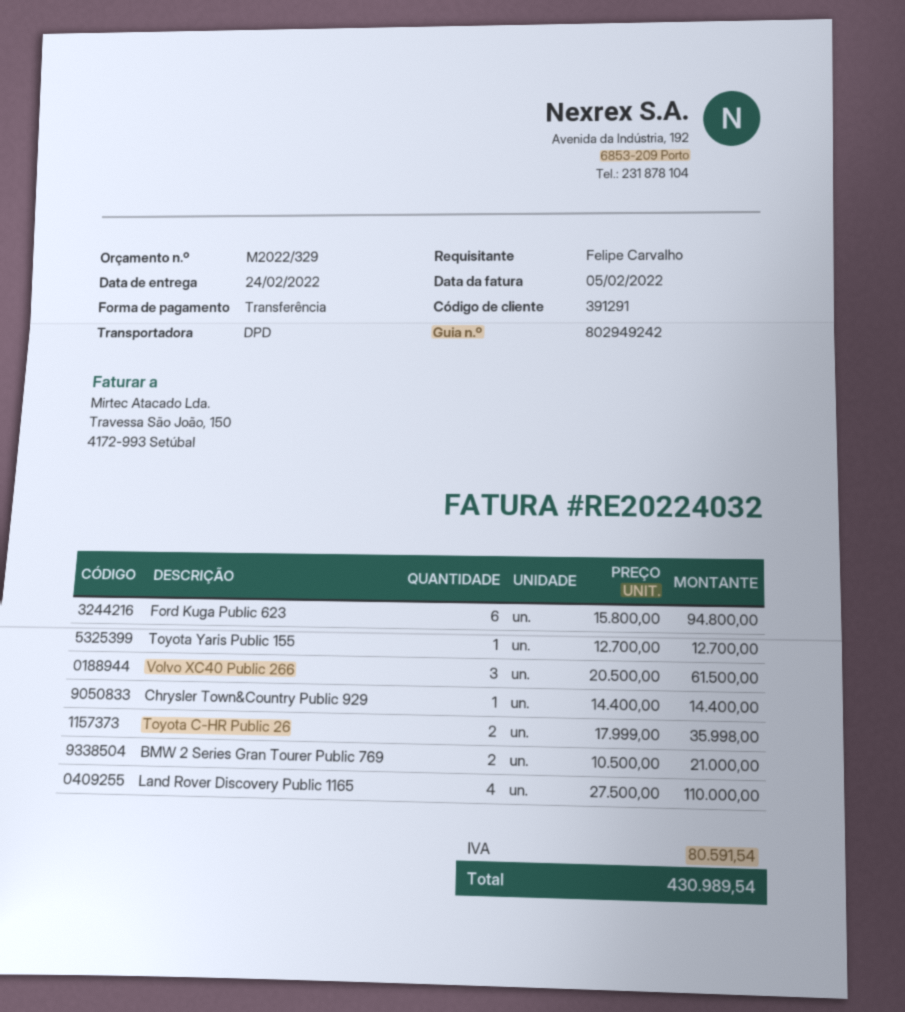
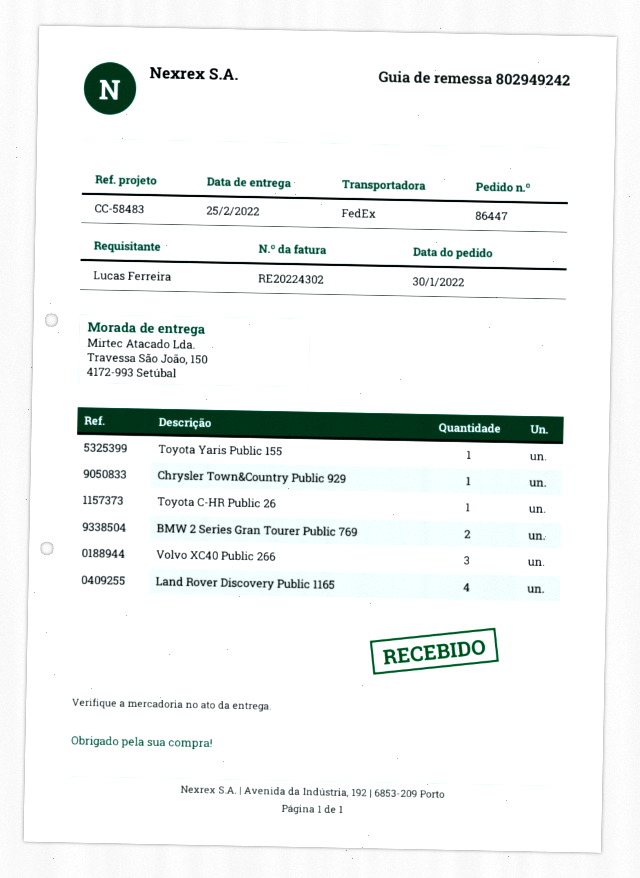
delivery date: 2022-02-24 -> 2022-02-25
invoice number: RE20224032 -> RE20224302
ordered by: Felipe Carvalho -> Lucas Ferreira
shipping method: DPD -> FedEx
Ford Kuga Public 623: 6 -> none
Toyota C-HR Public 26: 2 -> 1

